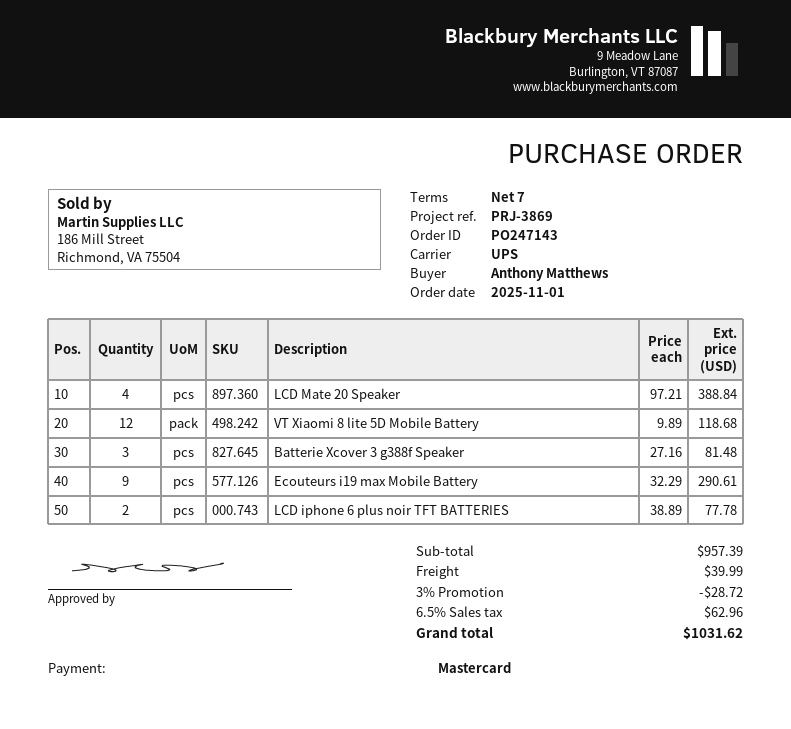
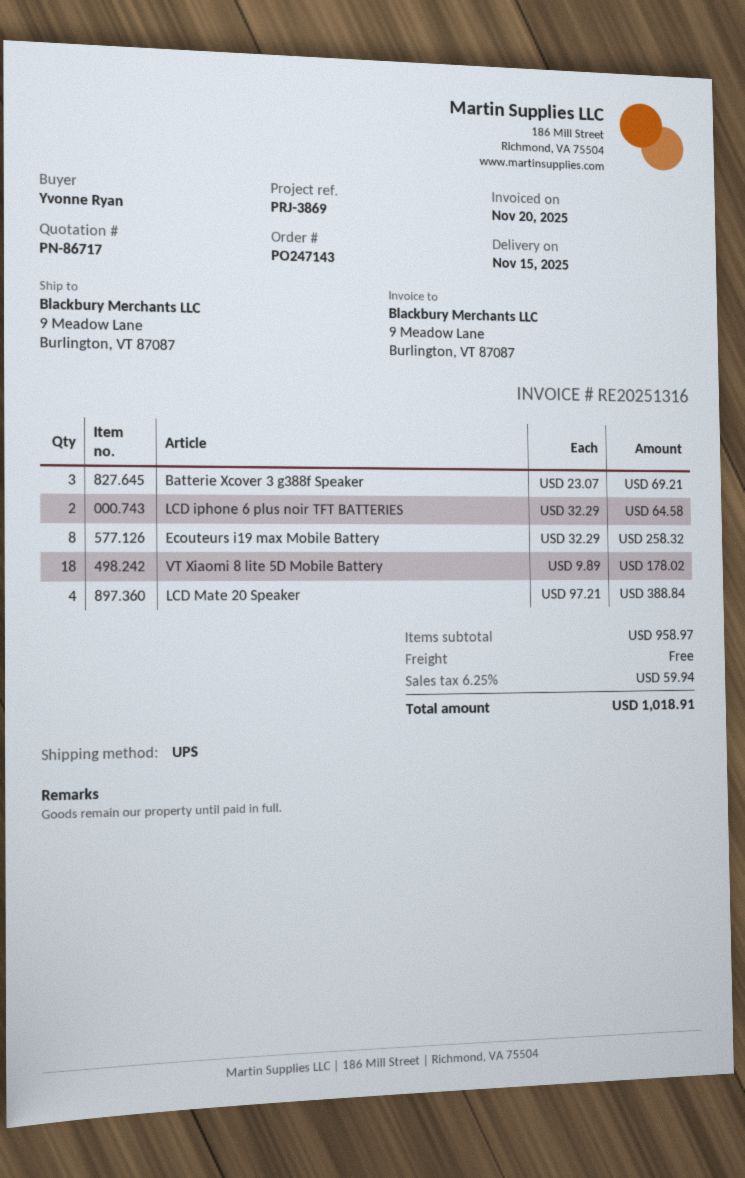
ordered by: Anthony Matthews -> Yvonne Ryan
VT Xiaomi 8 lite 5D Mobile Battery: 12 x 9.89 = 118.68 -> 18 x 9.89 = 178.02
Batterie Xcover 3 g388f Speaker: 3 x 27.16 = 81.48 -> 3 x 23.07 = 69.21
Ecouteurs i19 max Mobile Battery: 9 x 32.29 = 290.61 -> 8 x 32.29 = 258.32
LCD iphone 6 plus noir TFT BATTERIES: 2 x 38.89 = 77.78 -> 2 x 32.29 = 64.58
subtotal: 957.39 -> 958.97
discount: 3% = 28.72 -> none
shipping: 39.99 -> 0.00
tax: 6.5% = 62.96 -> 6.25% = 59.94
total: 1031.62 -> 1018.91

